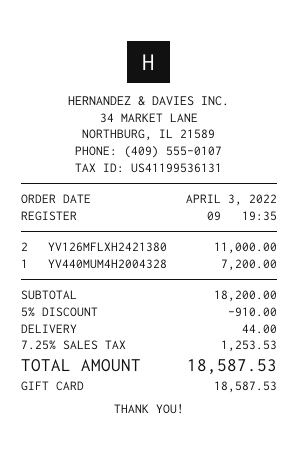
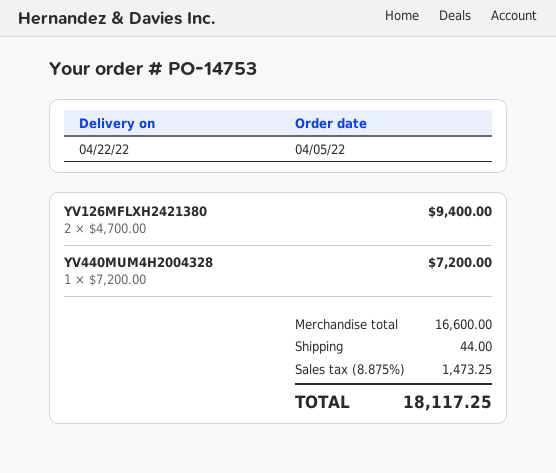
order date: 2022-04-03 -> 2022-04-05
YV126MFLXH2421380: 2 for 11000.00 -> 2 for 9400.00
subtotal: 18200.00 -> 16600.00
discount: 5% = 910.00 -> none
tax: 7.25% = 1253.53 -> 8.875% = 1473.25
total: 18587.53 -> 18117.25

